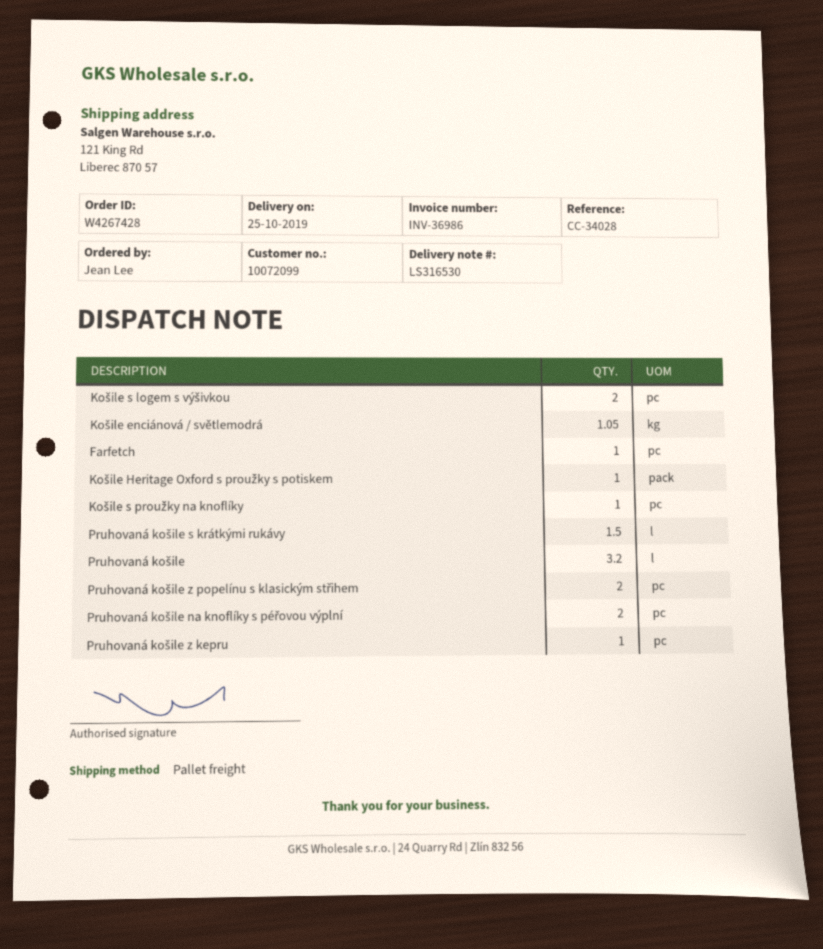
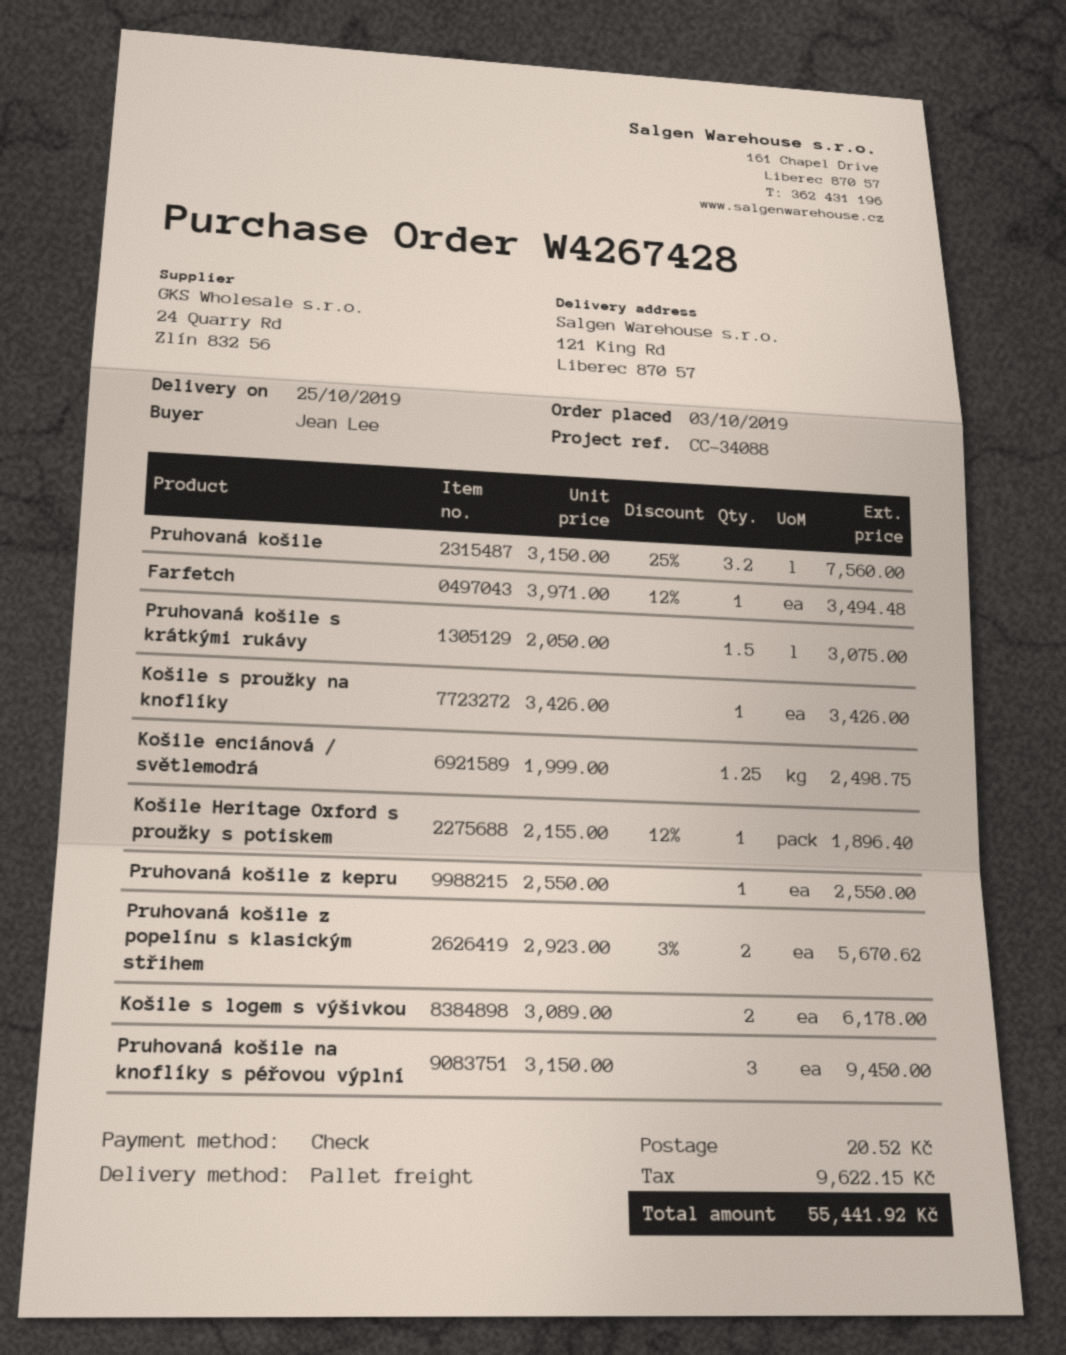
reference: CC-34028 -> CC-34088
Košile enciánová / světlemodrá: 1.05 -> 1.25
Pruhovaná košile na knoflíky s péřovou výplní: 2 -> 3

